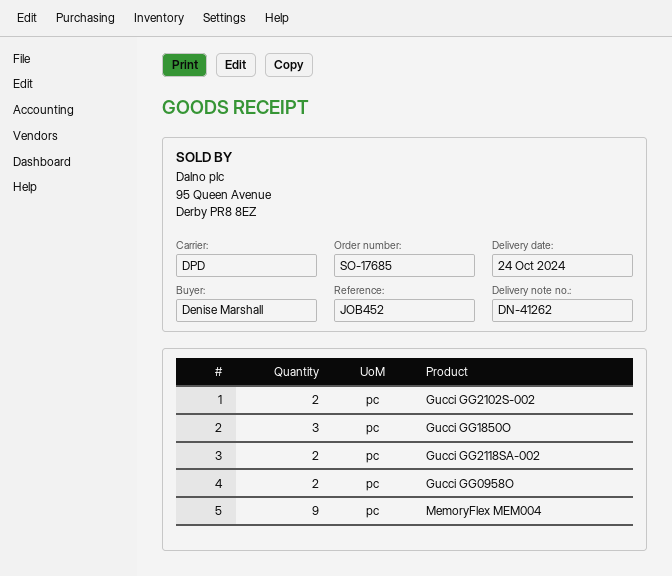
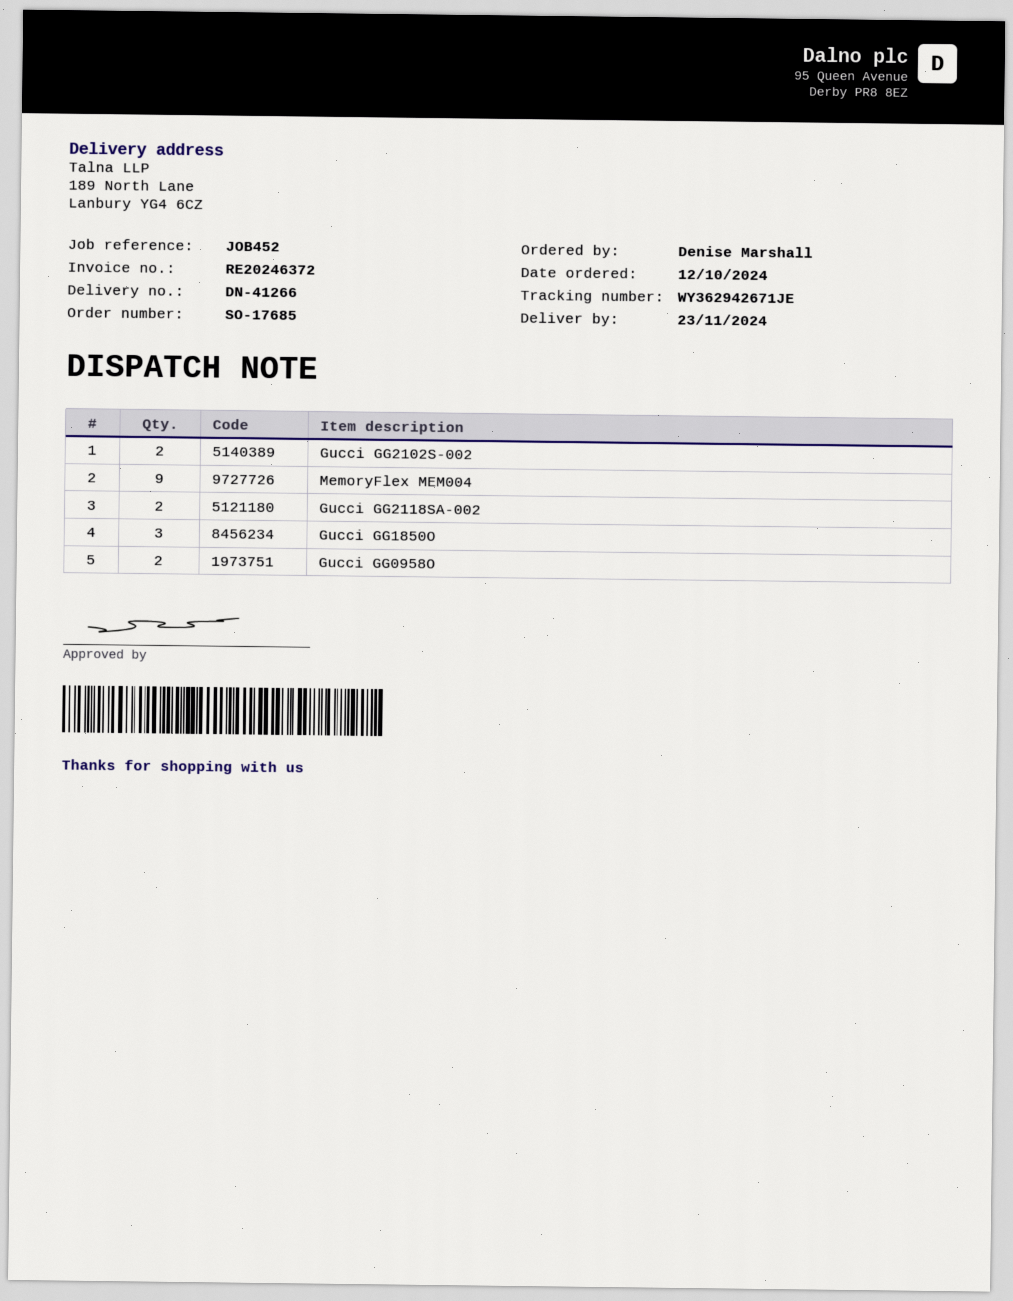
delivery note number: DN-41262 -> DN-41266
delivery date: 2024-10-24 -> 2024-11-23

